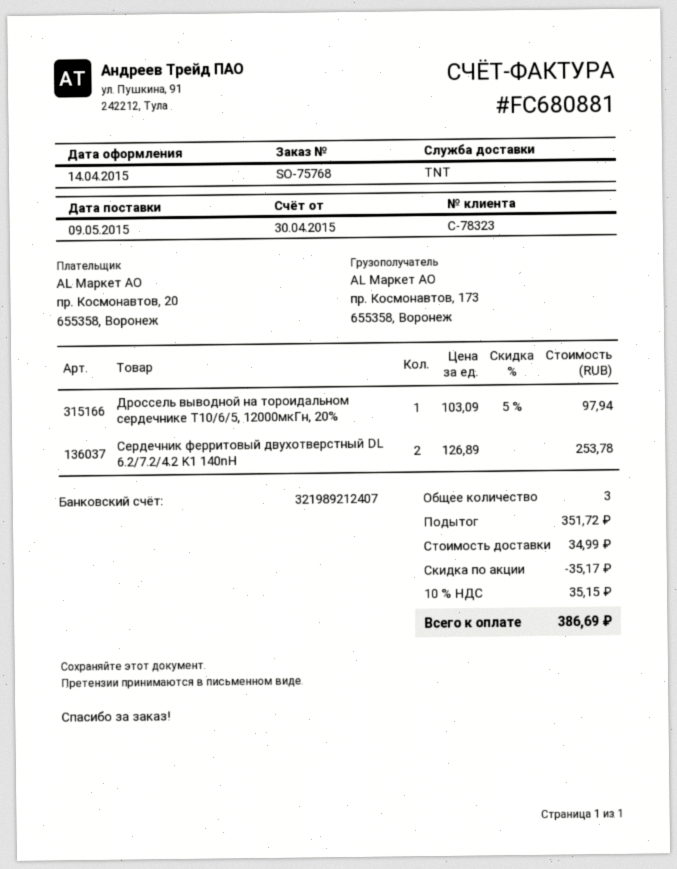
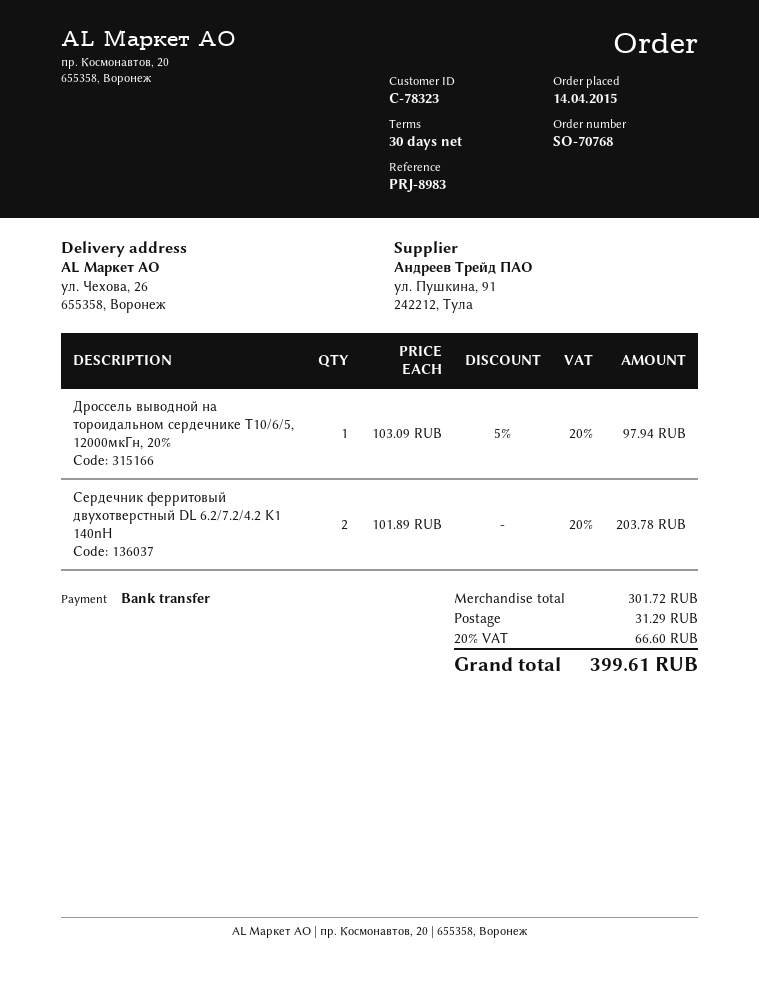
order number: SO-75768 -> SO-70768
ship to: пр. Космонавтов, 173, 655358, Воронеж -> ул. Чехова, 26, 655358, Воронеж
Сердечник ферритовый двухотверстный DL 6.2/7.2/4.2 K1 140nH: 2 x 126.89 = 253.78 -> 2 x 101.89 = 203.78
subtotal: 351.72 -> 301.72
discount: 35.17 -> none
shipping: 34.99 -> 31.29
tax: 10% = 35.15 -> 20% = 66.60
total: 386.69 -> 399.61

